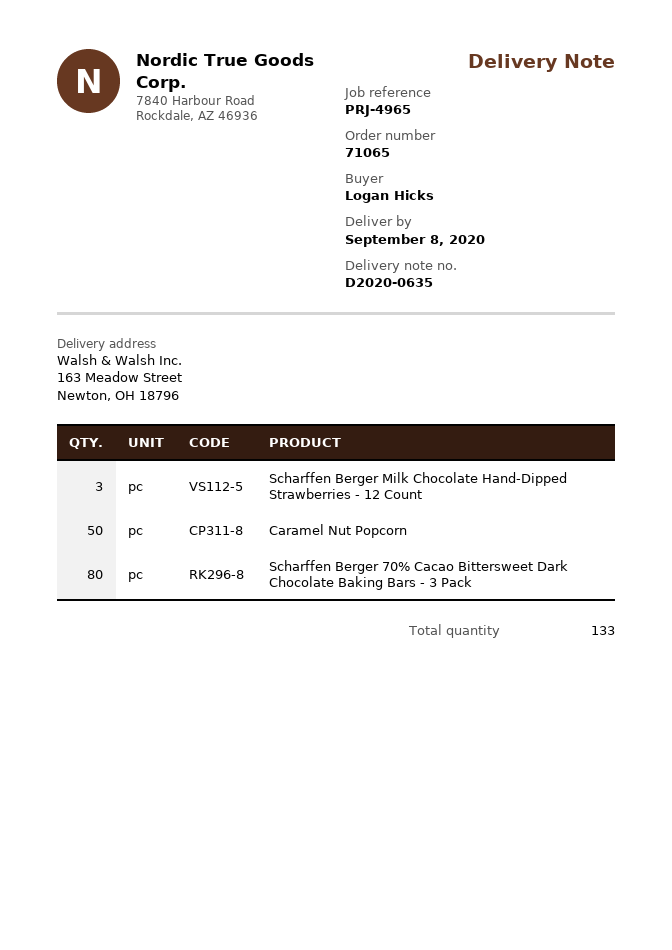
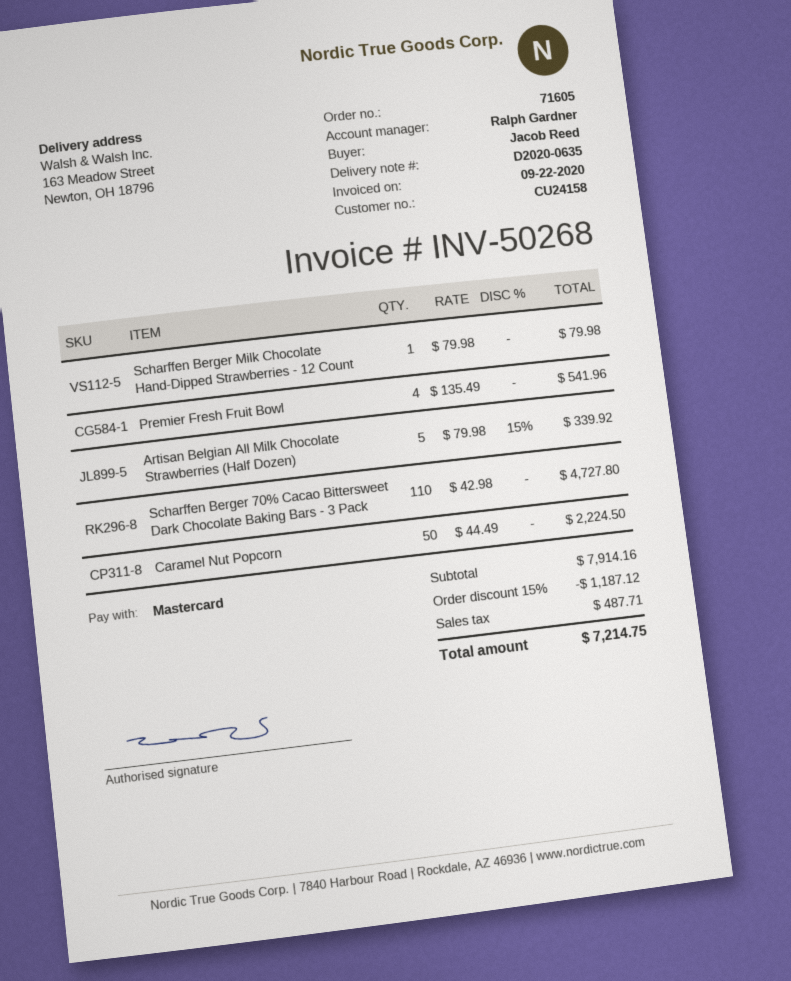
order number: 71065 -> 71605
ordered by: Logan Hicks -> Jacob Reed
Scharffen Berger Milk Chocolate Hand-Dipped Strawberries - 12 Count: 3 -> 1
Scharffen Berger 70% Cacao Bittersweet Dark Chocolate Baking Bars - 3 Pack: 80 -> 110
Premier Fresh Fruit Bowl: none -> 4
Artisan Belgian All Milk Chocolate Strawberries (Half Dozen): none -> 5

